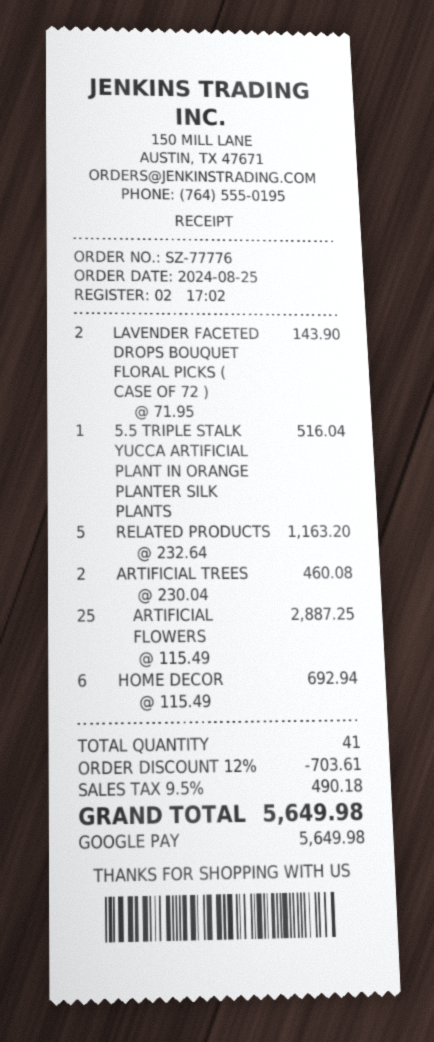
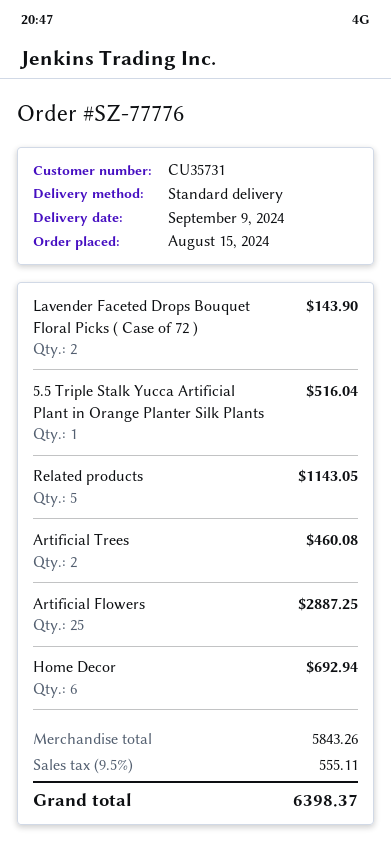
order date: 2024-08-25 -> 2024-08-15
RELATED PRODUCTS: 5 for 1163.20 -> 5 for 1143.05
discount: 12% = 703.61 -> none
tax: 9.5% = 490.18 -> 9.5% = 555.11
total: 5649.98 -> 6398.37

